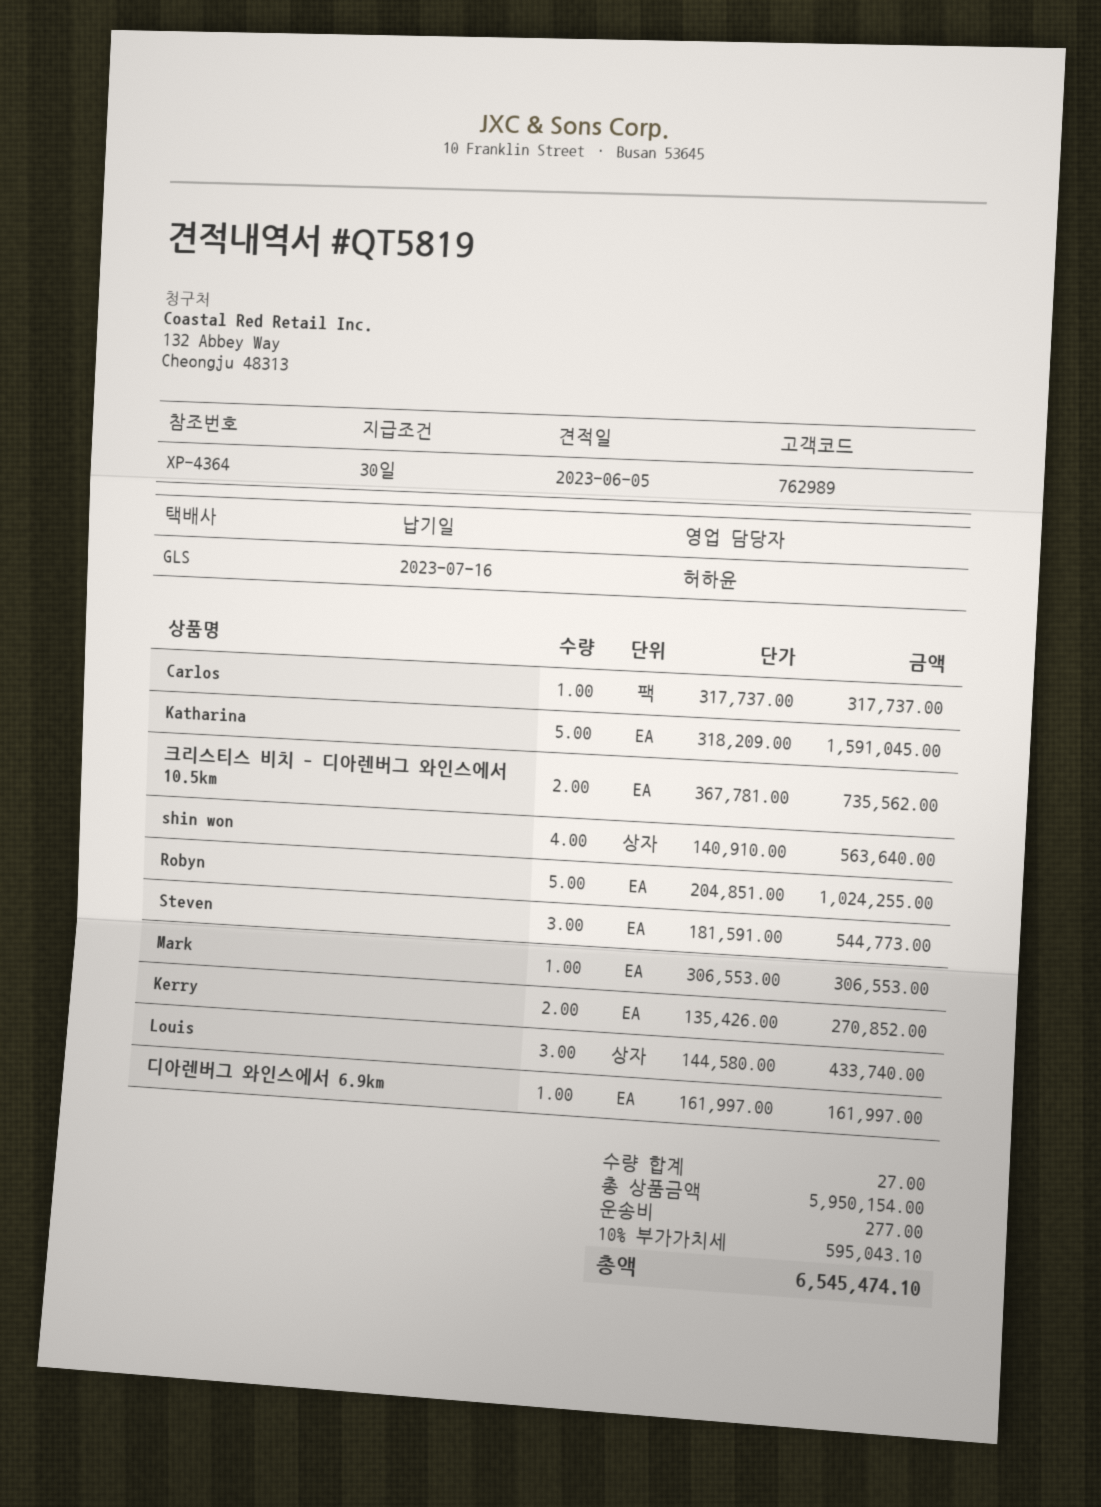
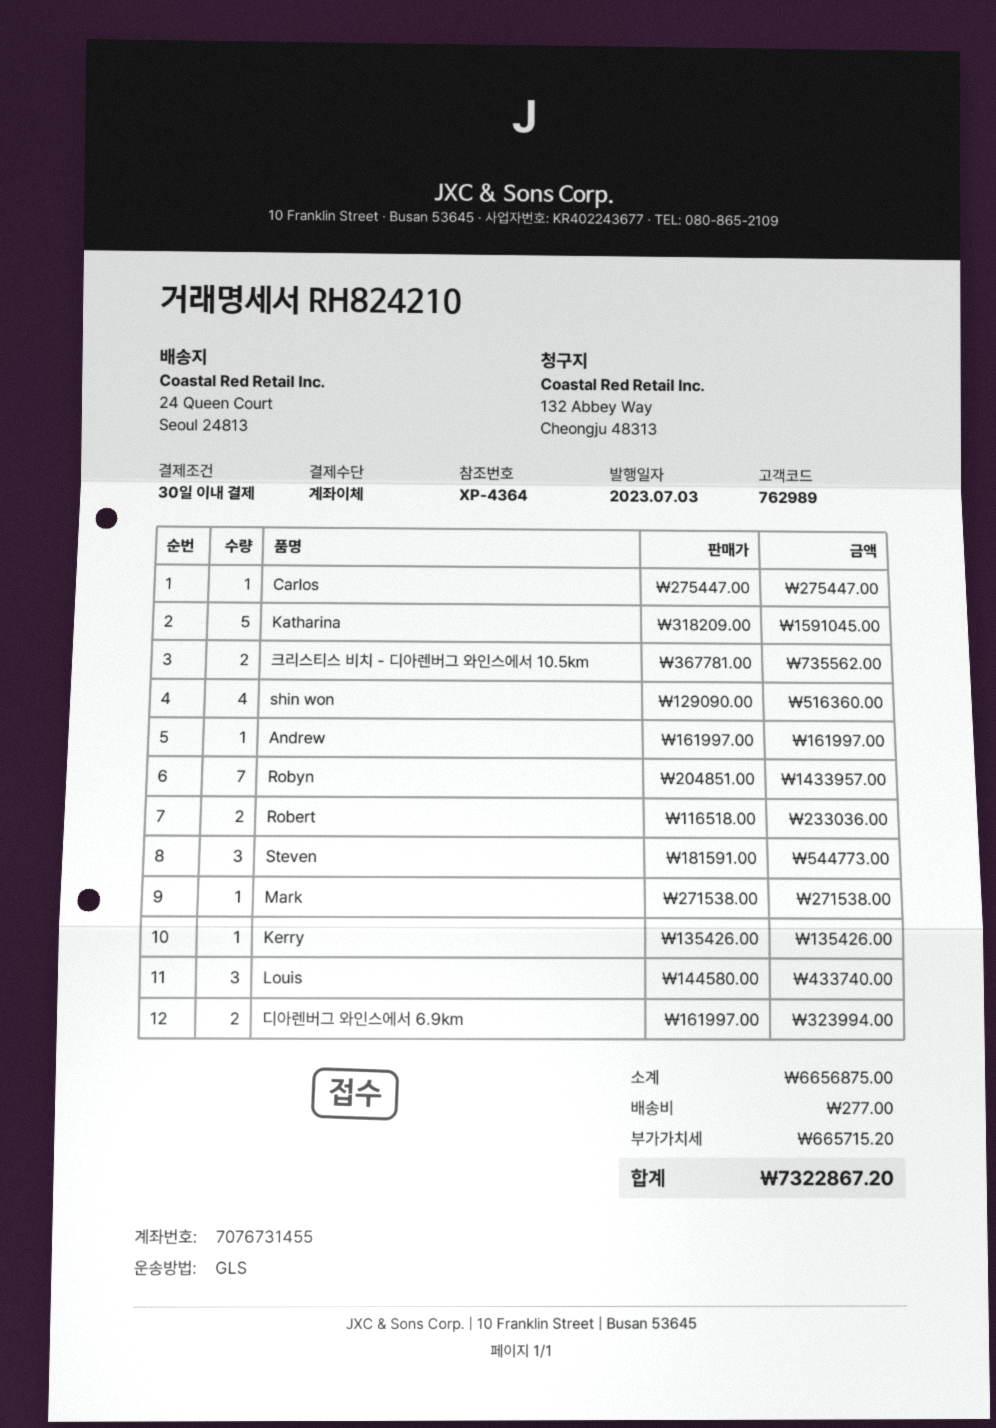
Carlos: 1 x 317737.00 = 317737.00 -> 1 x 275447.00 = 275447.00
shin won: 4 x 140910.00 = 563640.00 -> 4 x 129090.00 = 516360.00
Robyn: 5 x 204851.00 = 1024255.00 -> 7 x 204851.00 = 1433957.00
Mark: 1 x 306553.00 = 306553.00 -> 1 x 271538.00 = 271538.00
Kerry: 2 x 135426.00 = 270852.00 -> 1 x 135426.00 = 135426.00
디아렌버그 와인스에서 6.9km: 1 x 161997.00 = 161997.00 -> 2 x 161997.00 = 323994.00
Andrew: none -> 1 x 161997.00 = 161997.00
Robert: none -> 2 x 116518.00 = 233036.00
subtotal: 5950154.00 -> 6656875.00
tax: 595043.10 -> 665715.20
total: 6545474.10 -> 7322867.20

